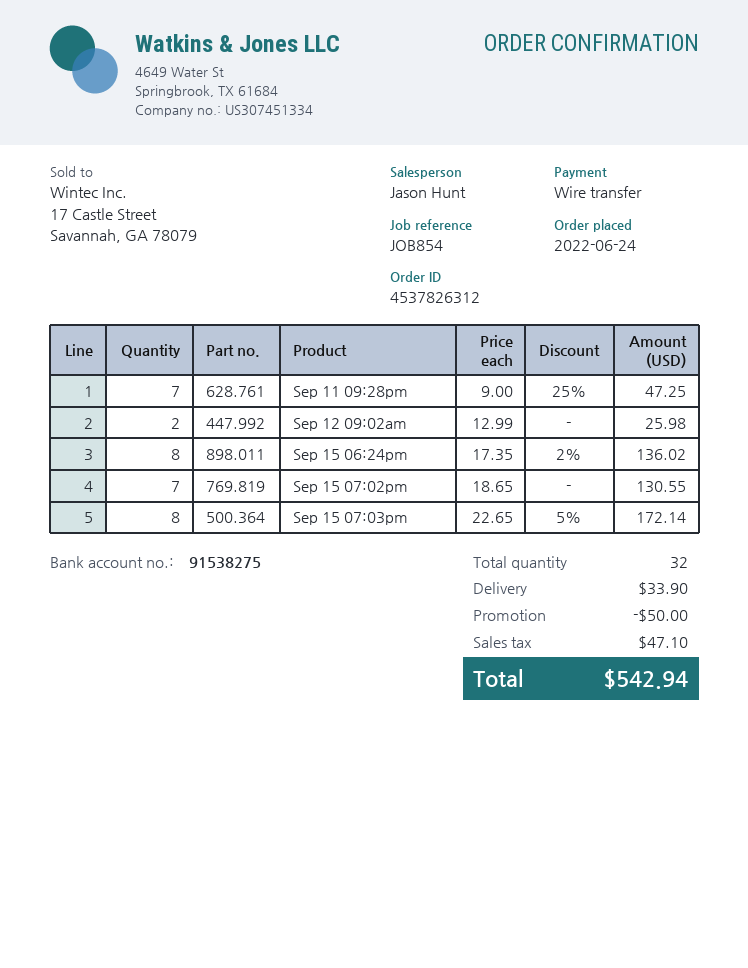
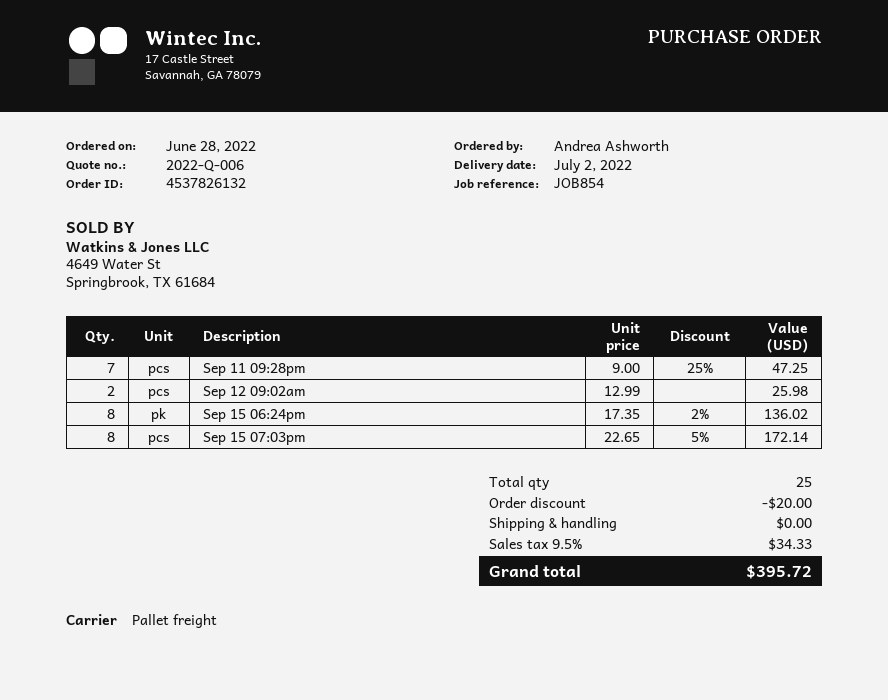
order number: 4537826312 -> 4537826132
order date: 2022-06-24 -> 2022-06-28
Sep 15 07:02pm: 7 x 18.65 = 130.55 -> none
total quantity: 32 -> 25
discount: 50.00 -> 20.00
shipping: 33.90 -> 0.00
tax: 47.10 -> 34.33
total: 542.94 -> 395.72

